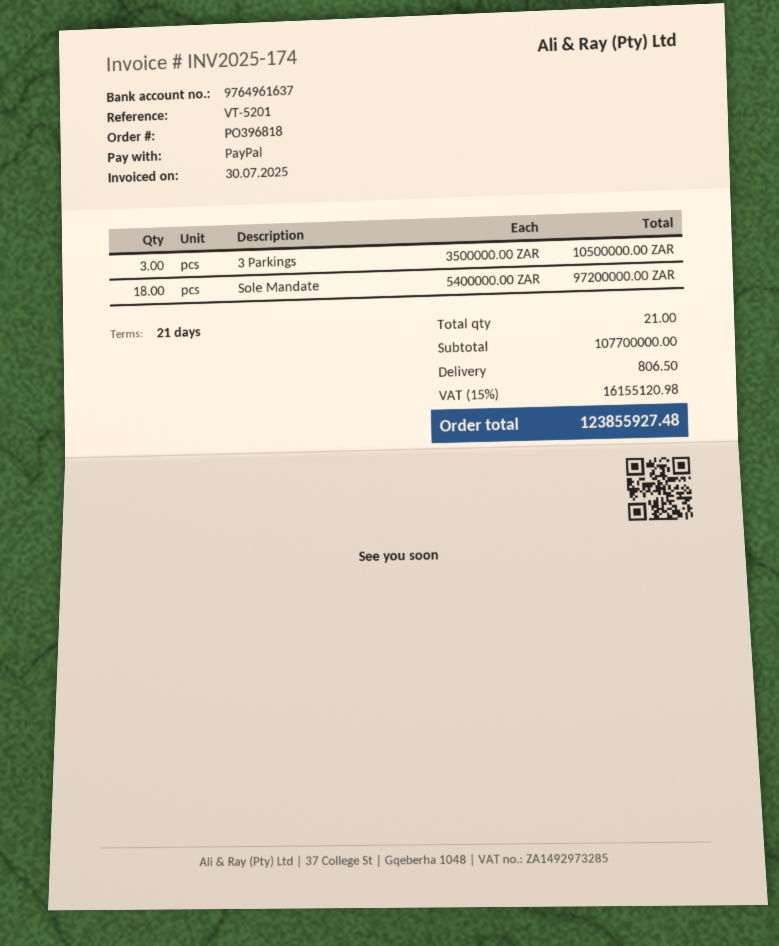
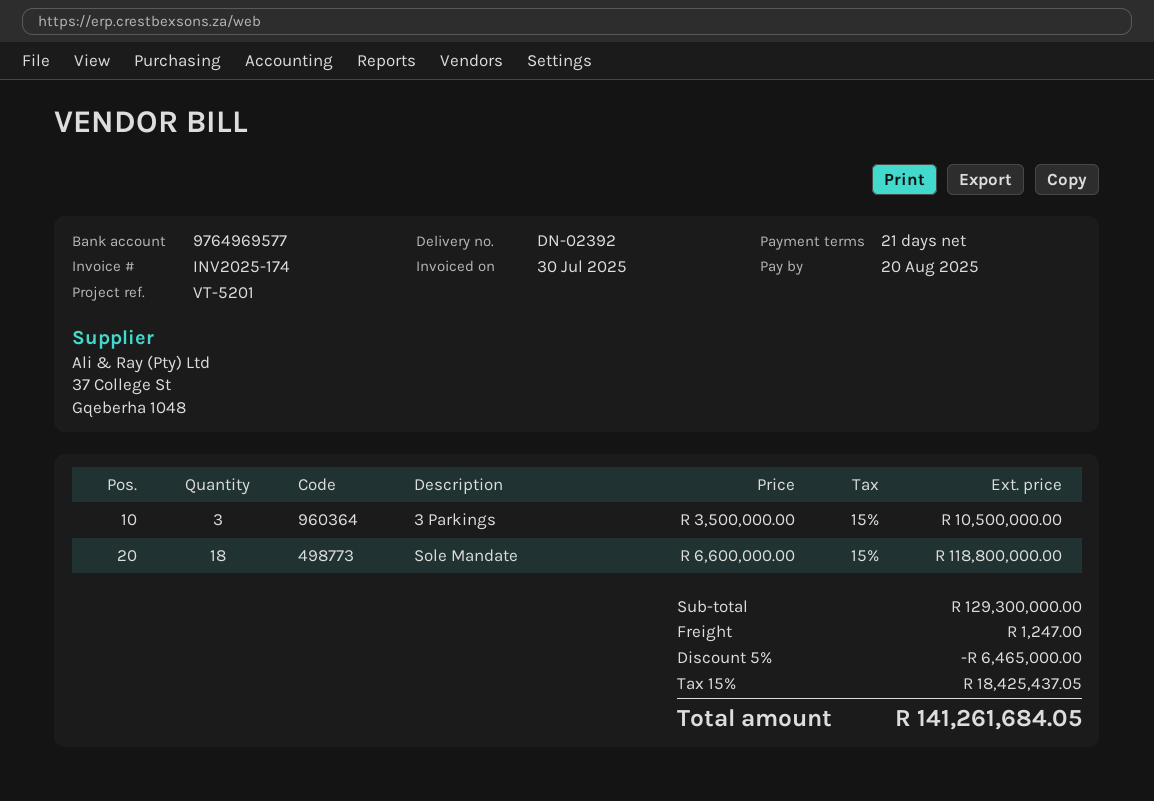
bank account: 9764961637 -> 9764969577
Sole Mandate: 18 x 5400000.00 = 97200000.00 -> 18 x 6600000.00 = 118800000.00
subtotal: 107700000.00 -> 129300000.00
discount: none -> 5% = 6465000.00
shipping: 806.50 -> 1247.00
tax: 15% = 16155120.98 -> 15% = 18425437.05
total: 123855927.48 -> 141261684.05

